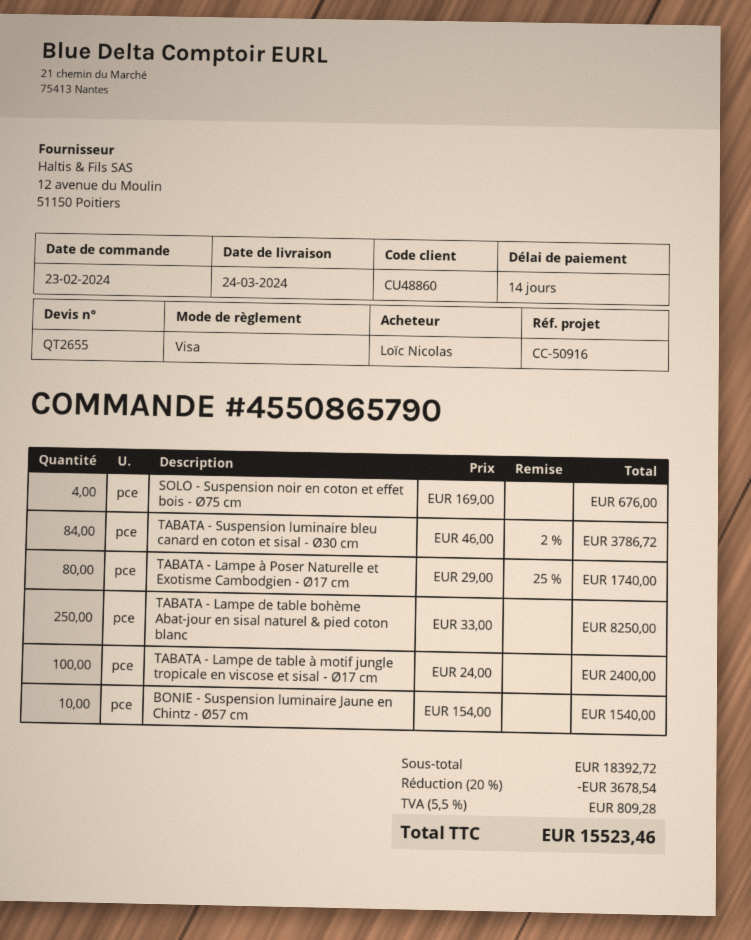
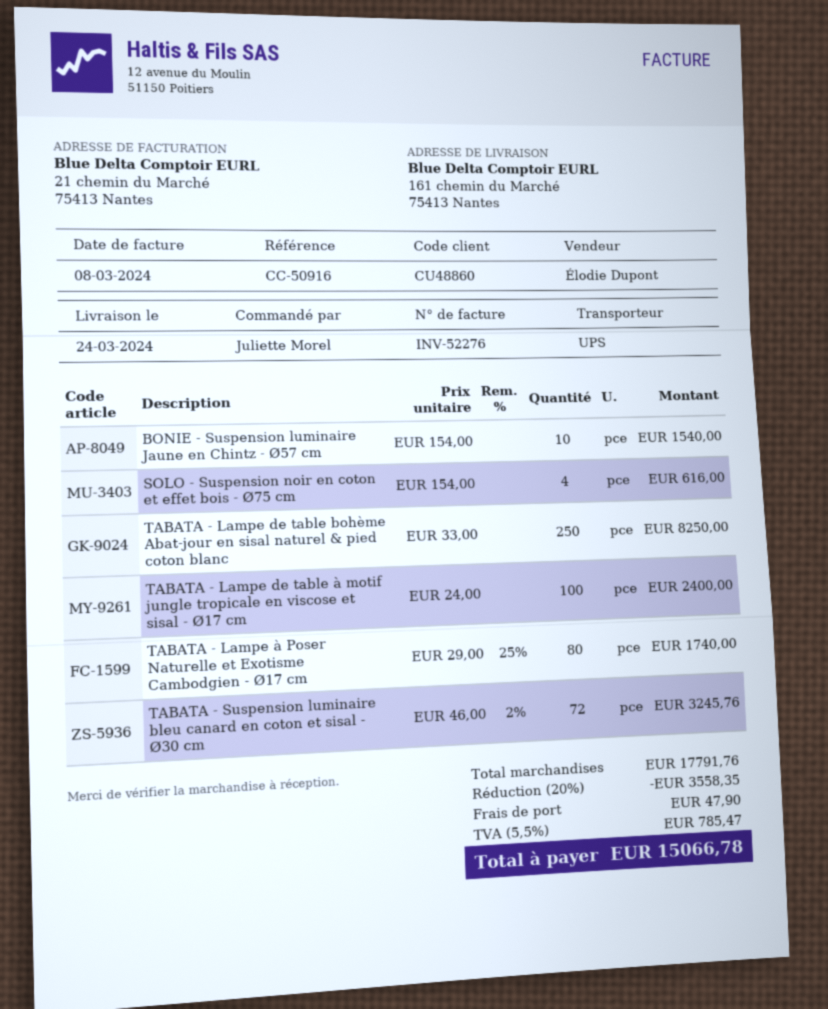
ordered by: Loïc Nicolas -> Juliette Morel
SOLO - Suspension noir en coton et effet bois - Ø75 cm: 4 x 169.00 = 676.00 -> 4 x 154.00 = 616.00
TABATA - Suspension luminaire bleu canard en coton et sisal - Ø30 cm: 84 x 46.00 - 2% = 3786.72 -> 72 x 46.00 - 2% = 3245.76
subtotal: 18392.72 -> 17791.76
discount: 20% = 3678.54 -> 20% = 3558.35
shipping: none -> 47.90
tax: 5.5% = 809.28 -> 5.5% = 785.47
total: 15523.46 -> 15066.78

